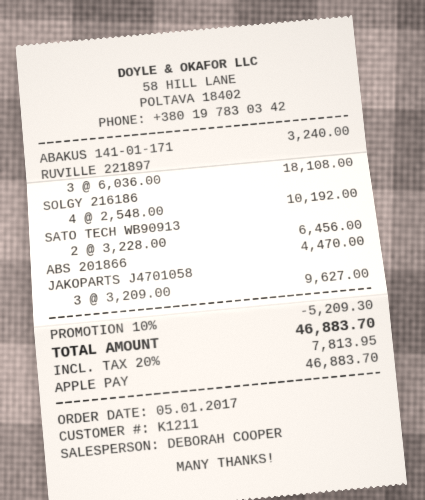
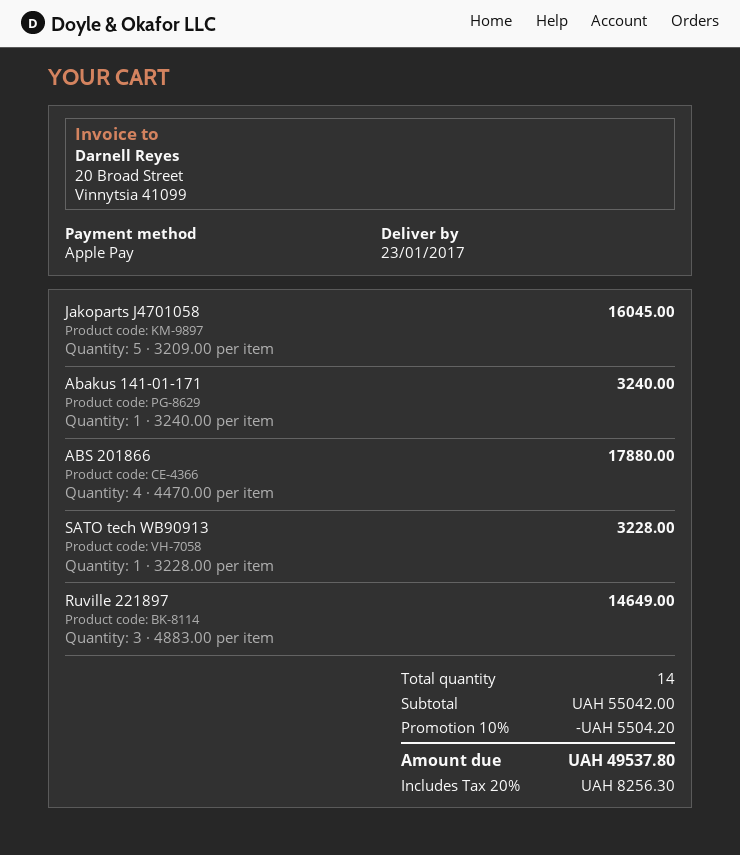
RUVILLE 221897: 3 x 6036.00 = 18108.00 -> 3 x 4883.00 = 14649.00
SOLGY 216186: 4 x 2548.00 = 10192.00 -> none
SATO TECH WB90913: 2 x 3228.00 = 6456.00 -> 1 x 3228.00 = 3228.00
ABS 201866: 1 x 4470.00 = 4470.00 -> 4 x 4470.00 = 17880.00
JAKOPARTS J4701058: 3 x 3209.00 = 9627.00 -> 5 x 3209.00 = 16045.00
discount: 10% = 5209.30 -> 10% = 5504.20
tax: 20% = 7813.95 -> 20% = 8256.30
total: 46883.70 -> 49537.80

